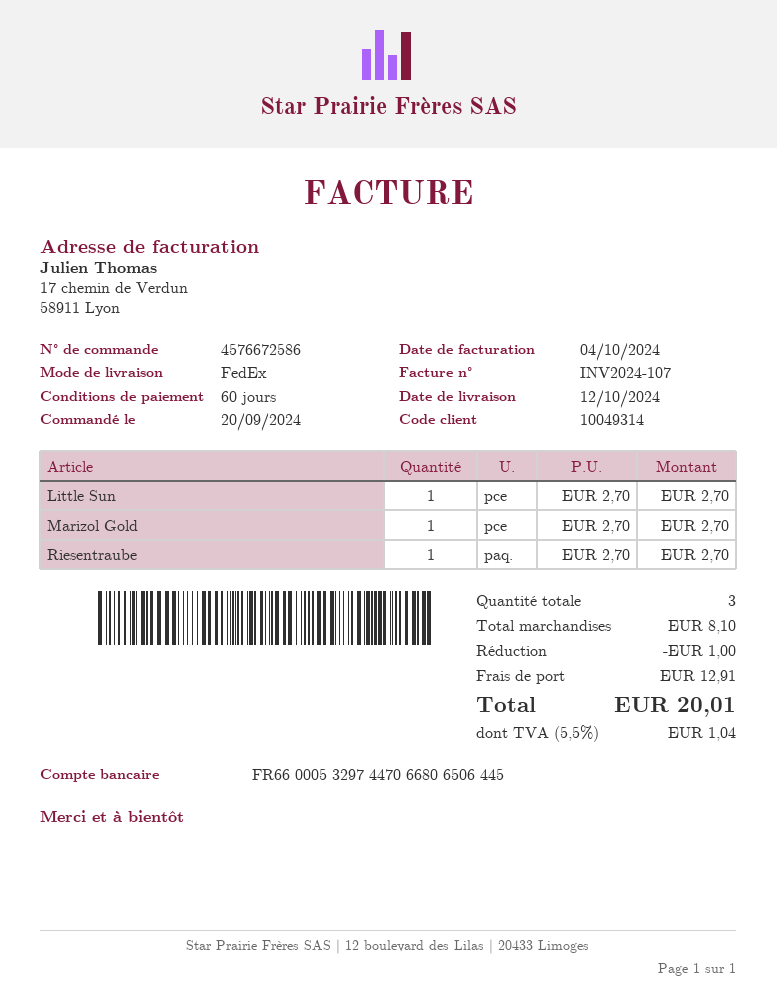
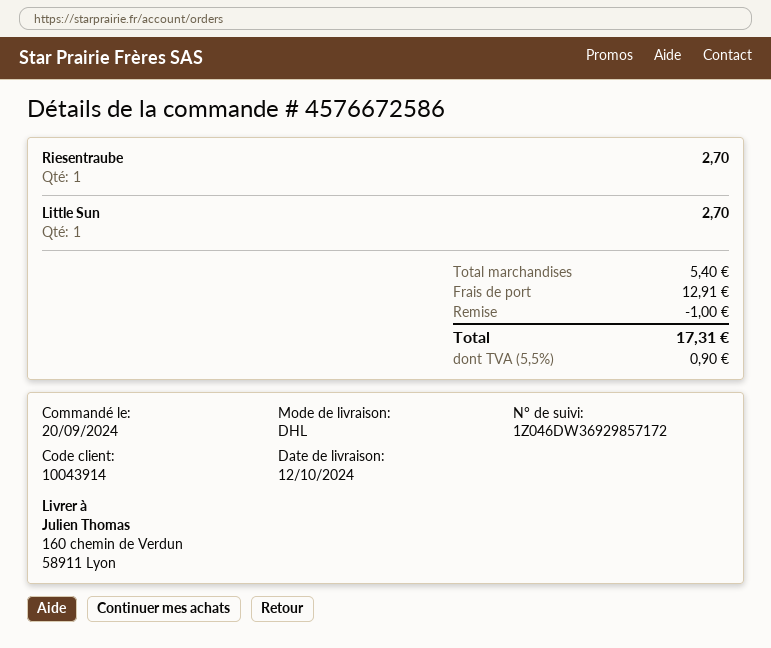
customer number: 10049314 -> 10043914
shipping method: FedEx -> DHL
Marizol Gold: 1 for 2.70 -> none
subtotal: 8.10 -> 5.40
tax: 5.5% = 1.04 -> 5.5% = 0.90
total: 20.01 -> 17.31

